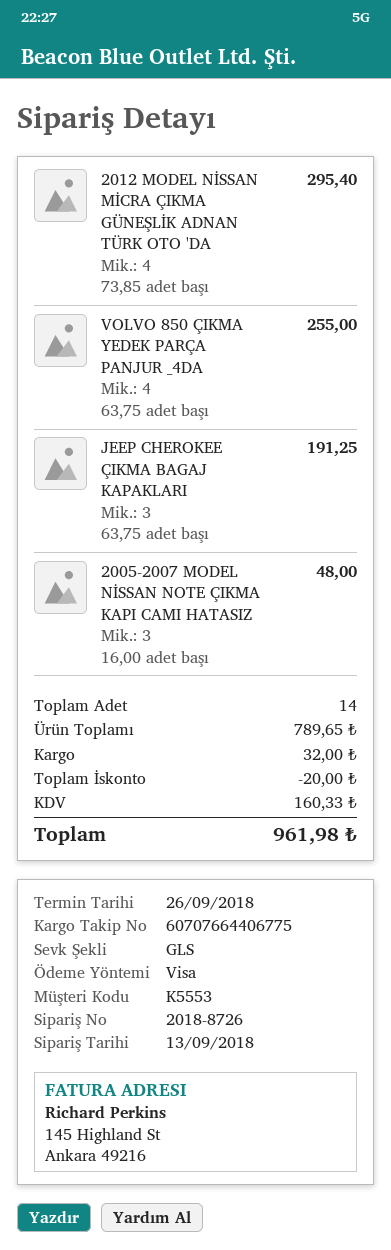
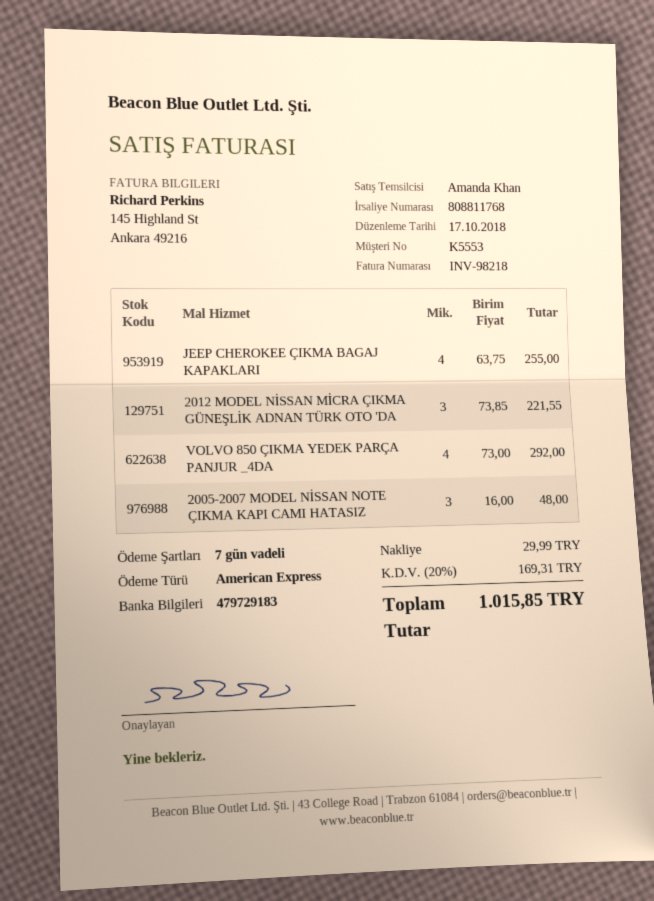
payment method: Visa -> American Express
2012 MODEL NİSSAN MİCRA ÇIKMA GÜNEŞLİK ADNAN TÜRK OTO 'DA: 4 x 73.85 = 295.40 -> 3 x 73.85 = 221.55
VOLVO 850 ÇIKMA YEDEK PARÇA PANJUR _4DA: 4 x 63.75 = 255.00 -> 4 x 73.00 = 292.00
JEEP CHEROKEE ÇIKMA BAGAJ KAPAKLARI: 3 x 63.75 = 191.25 -> 4 x 63.75 = 255.00
discount: 20.00 -> none
shipping: 32.00 -> 29.99
tax: 160.33 -> 169.31
total: 961.98 -> 1015.85

